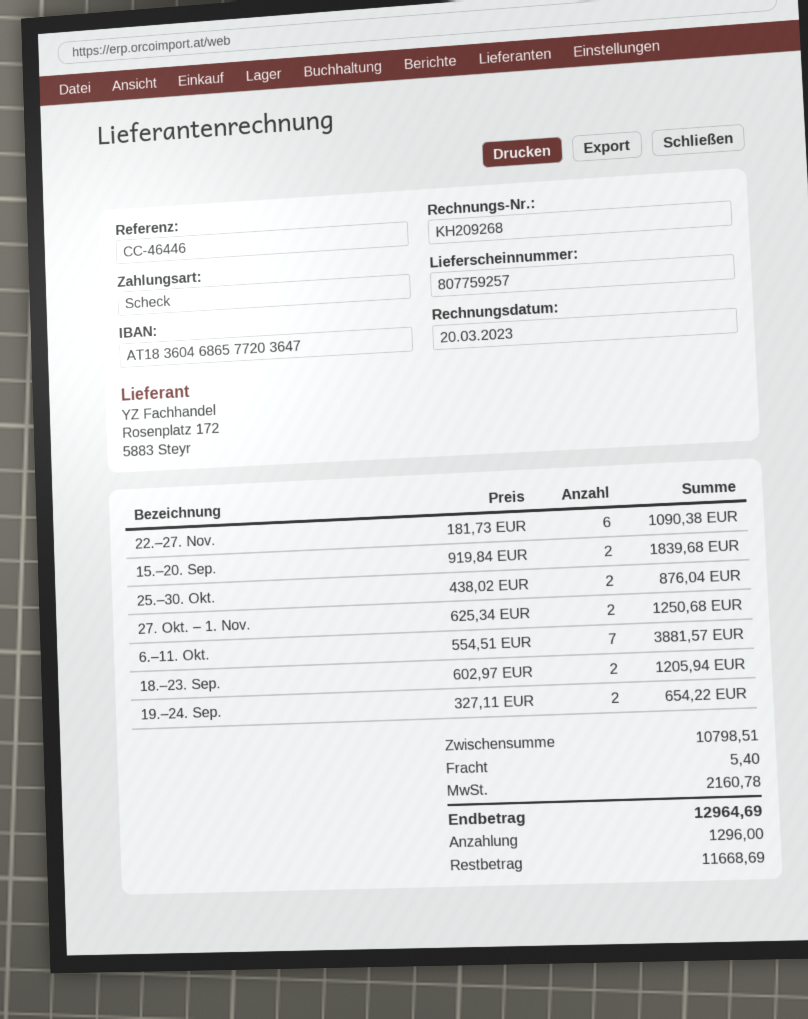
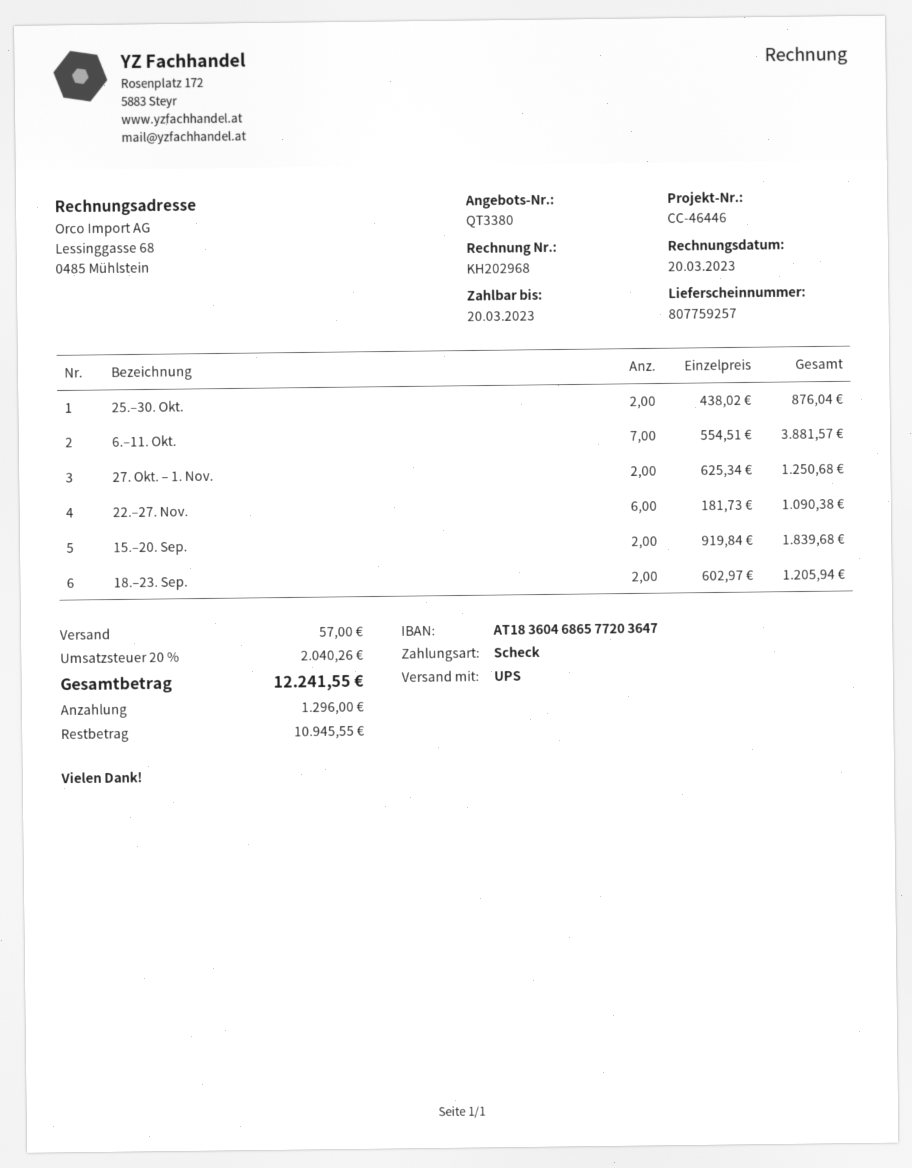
invoice number: KH209268 -> KH202968
19.–24. Sep.: 2 x 327.11 = 654.22 -> none
shipping: 5.40 -> 57.00
tax: 2160.78 -> 2040.26
total: 12964.69 -> 12241.55
balance: 11668.69 -> 10945.55

